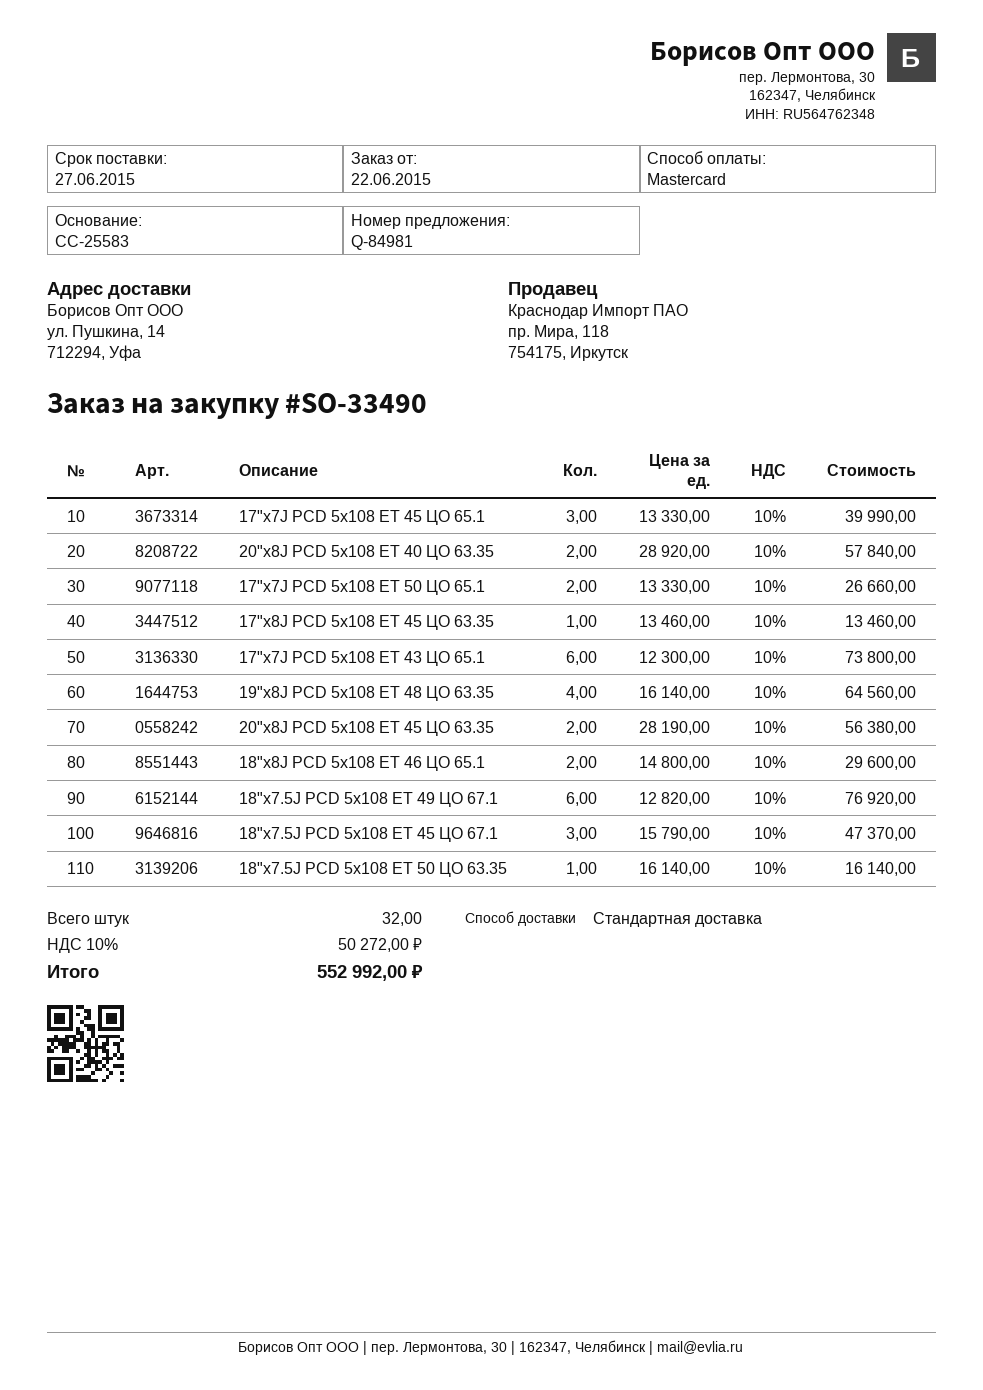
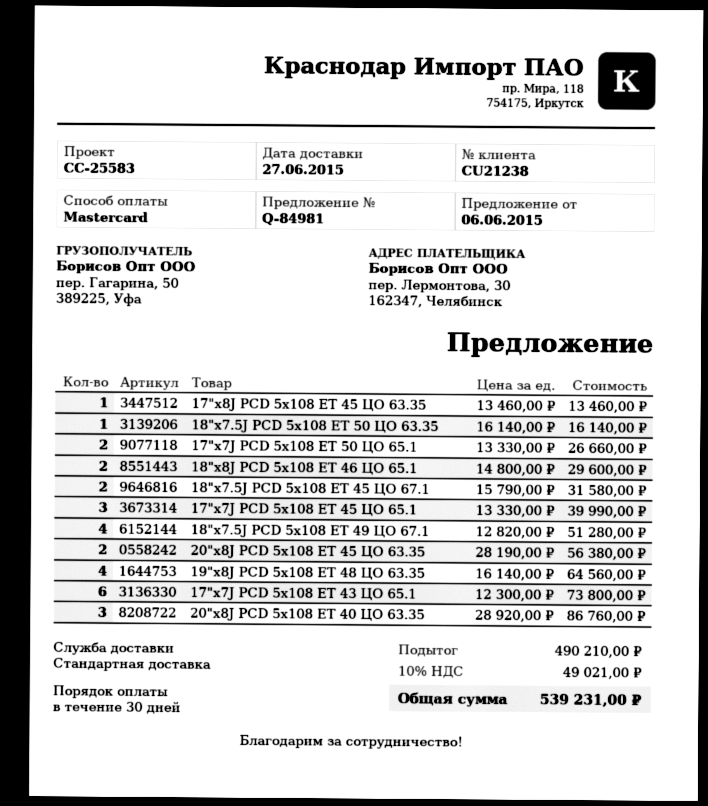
ship to: ул. Пушкина, 14, 712294, Уфа -> пер. Гагарина, 50, 389225, Уфа
20"x8J PCD 5x108 ЕТ 40 ЦО 63.35: 2 x 28920.00 = 57840.00 -> 3 x 28920.00 = 86760.00
18"x7.5J PCD 5x108 ЕТ 49 ЦО 67.1: 6 x 12820.00 = 76920.00 -> 4 x 12820.00 = 51280.00
18"x7.5J PCD 5x108 ЕТ 45 ЦО 67.1: 3 x 15790.00 = 47370.00 -> 2 x 15790.00 = 31580.00
tax: 10% = 50272.00 -> 10% = 49021.00
total: 552992.00 -> 539231.00

